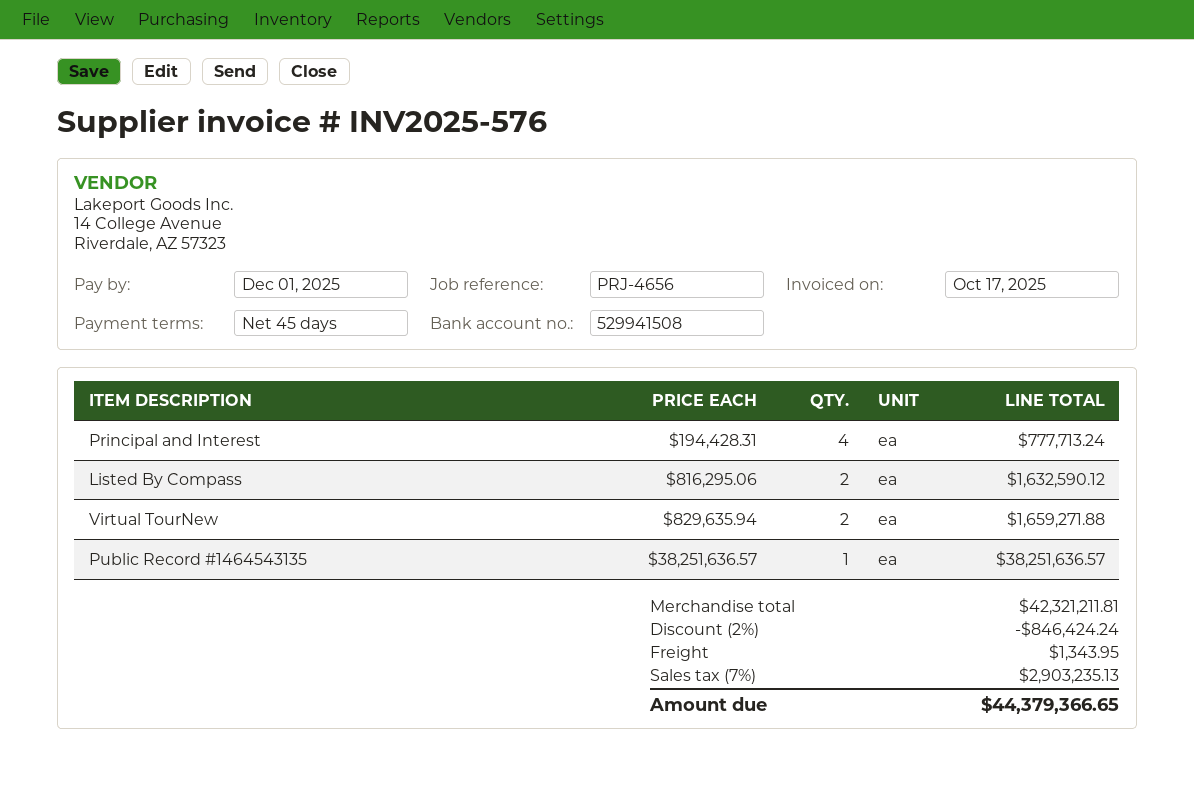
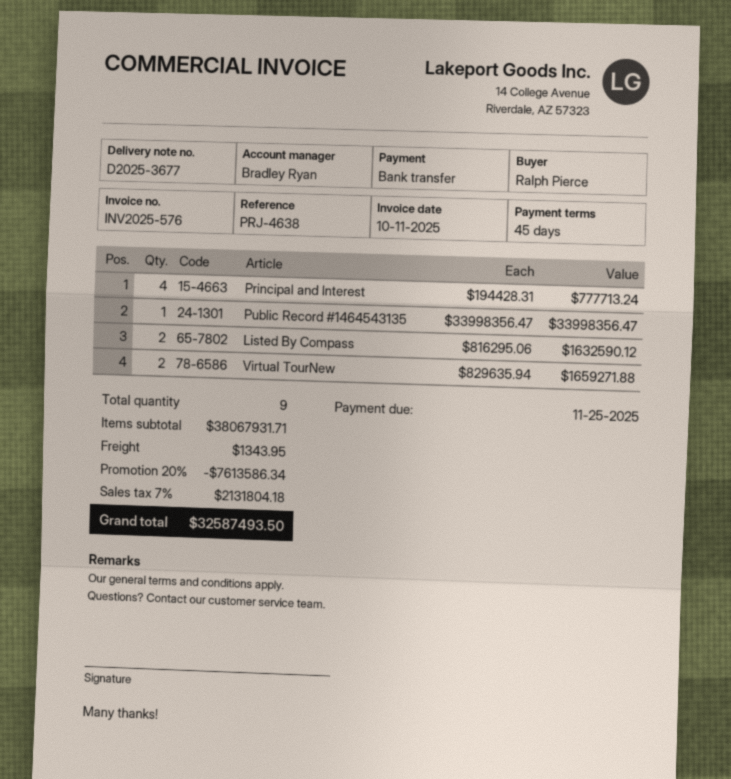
invoice date: 2025-10-17 -> 2025-10-11
due date: 2025-12-01 -> 2025-11-25
reference: PRJ-4656 -> PRJ-4638
Public Record #1464543135: 1 x 38251636.57 = 38251636.57 -> 1 x 33998356.47 = 33998356.47
subtotal: 42321211.81 -> 38067931.71
discount: 2% = 846424.24 -> 20% = 7613586.34
tax: 7% = 2903235.13 -> 7% = 2131804.18
total: 44379366.65 -> 32587493.50

